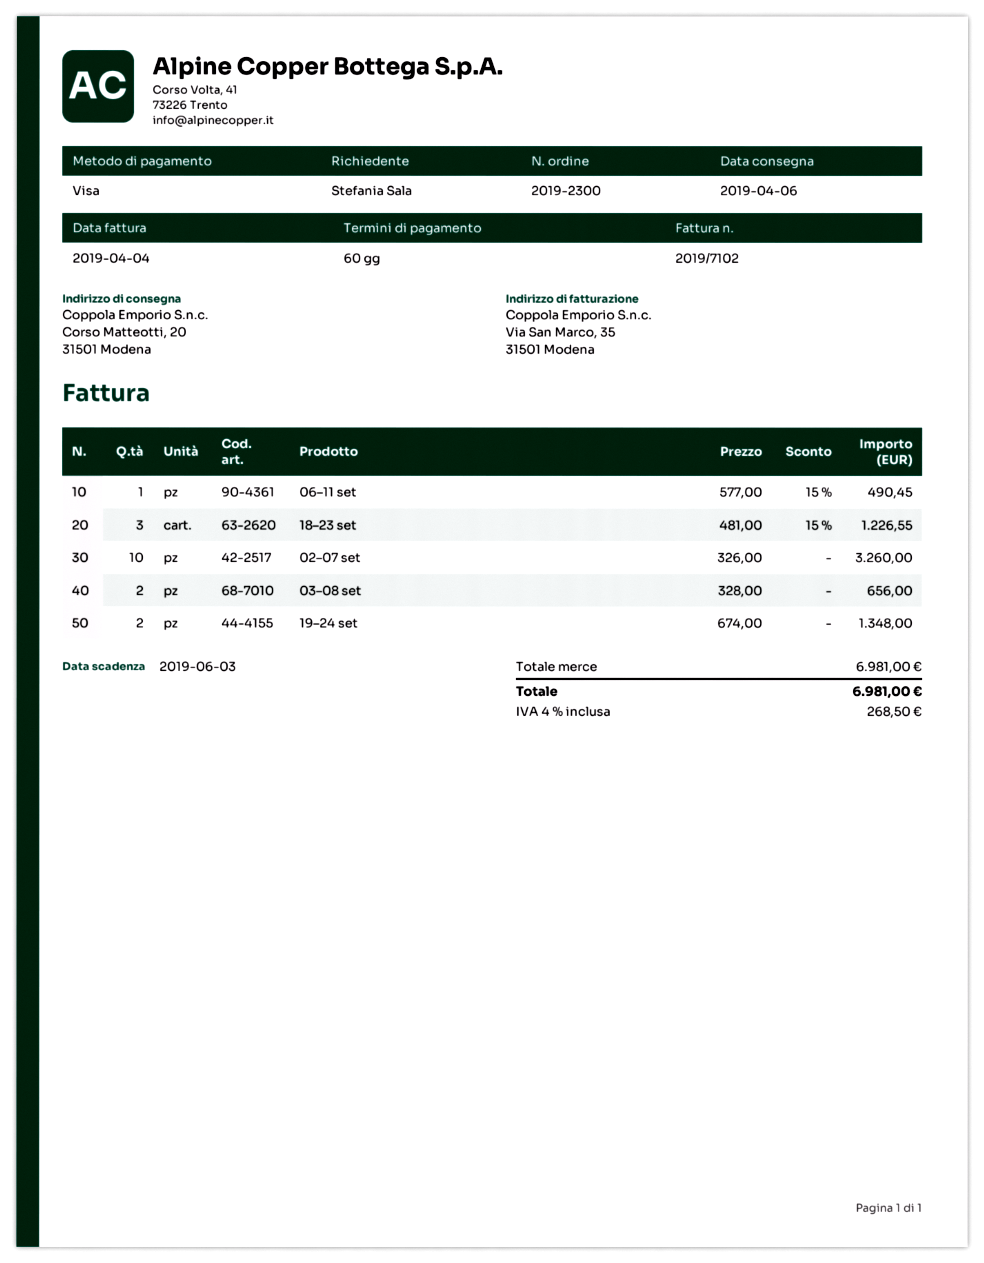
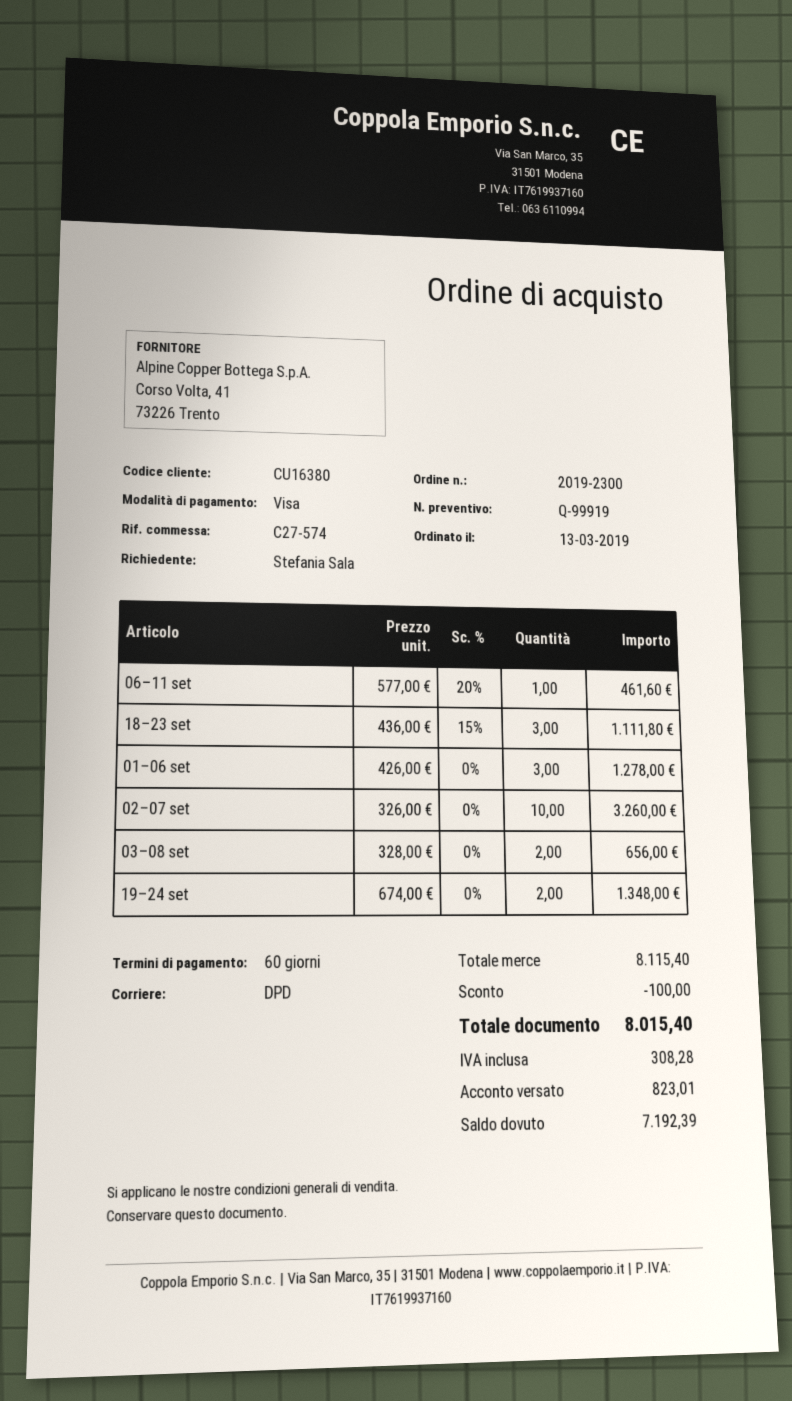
06–11 set: 1 x 577.00 - 15% = 490.45 -> 1 x 577.00 - 20% = 461.60
18–23 set: 3 x 481.00 - 15% = 1226.55 -> 3 x 436.00 - 15% = 1111.80
01–06 set: none -> 3 x 426.00 = 1278.00
subtotal: 6981.00 -> 8115.40
discount: none -> 100.00
tax: 268.50 -> 308.28
total: 6981.00 -> 8015.40

